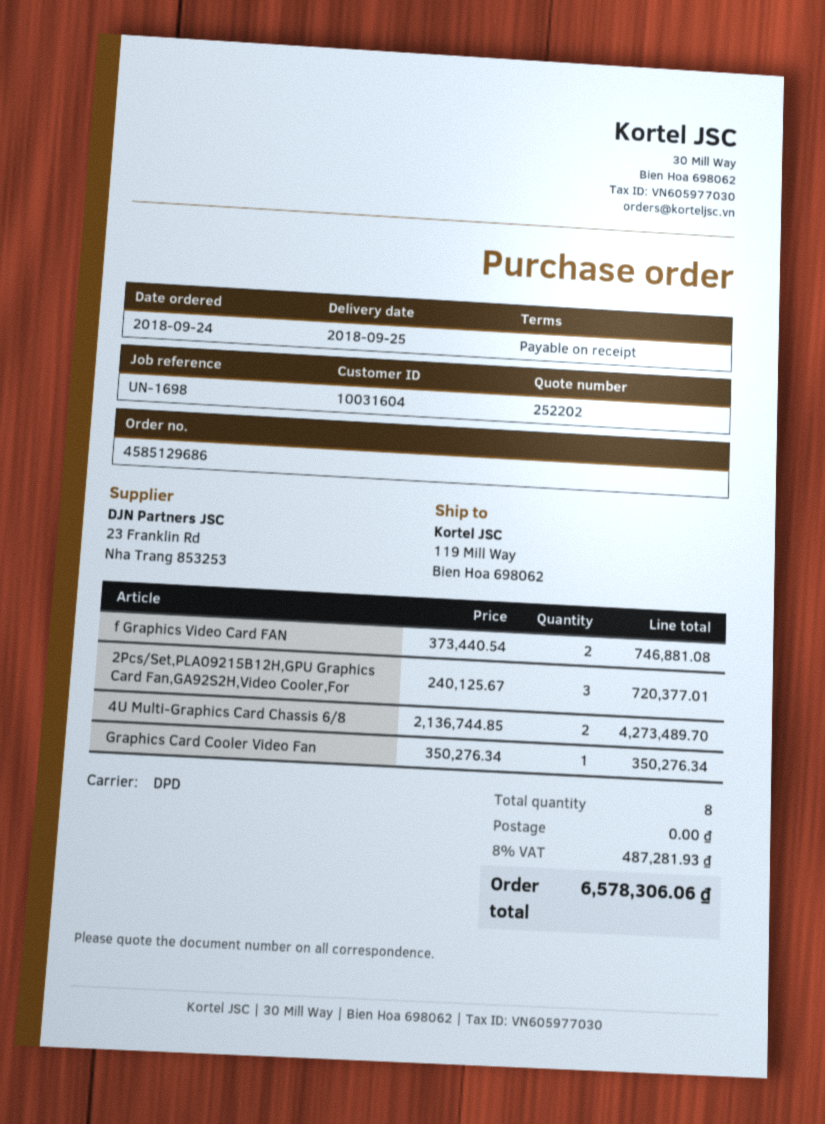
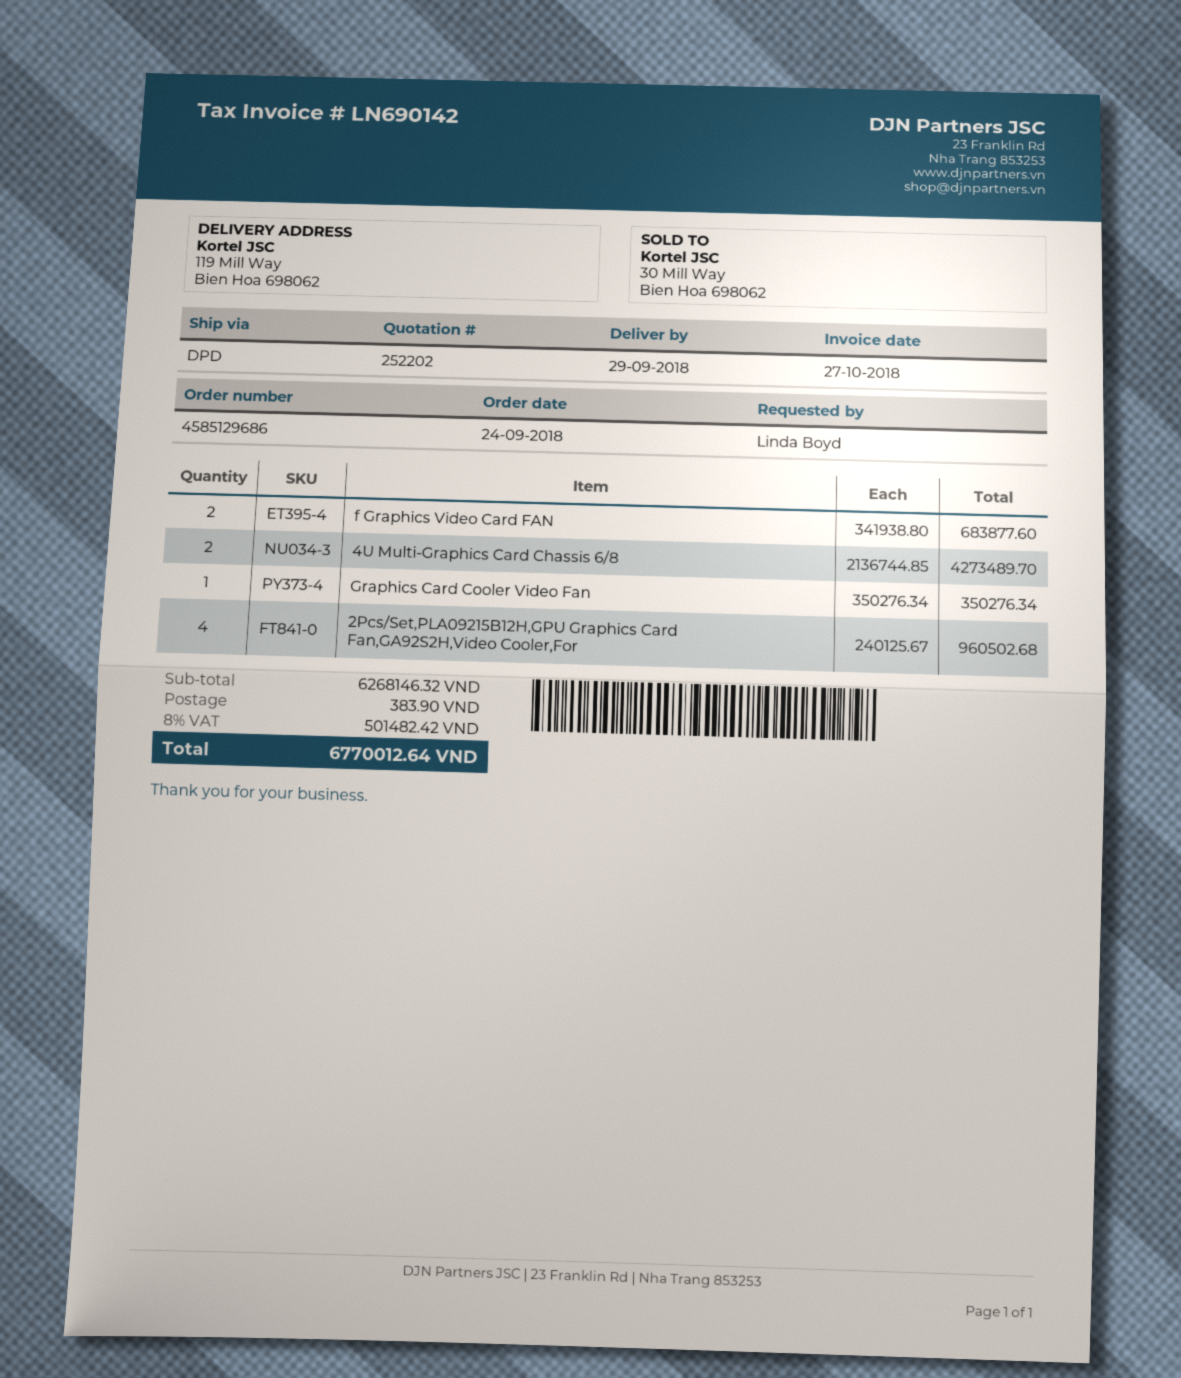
delivery date: 2018-09-25 -> 2018-09-29
f Graphics Video Card FAN: 2 x 373440.54 = 746881.08 -> 2 x 341938.80 = 683877.60
2Pcs/Set,PLA09215B12H,GPU Graphics Card Fan,GA92S2H,Video Cooler,For: 3 x 240125.67 = 720377.01 -> 4 x 240125.67 = 960502.68
shipping: 0.00 -> 383.90
tax: 8% = 487281.93 -> 8% = 501482.42
total: 6578306.06 -> 6770012.64

